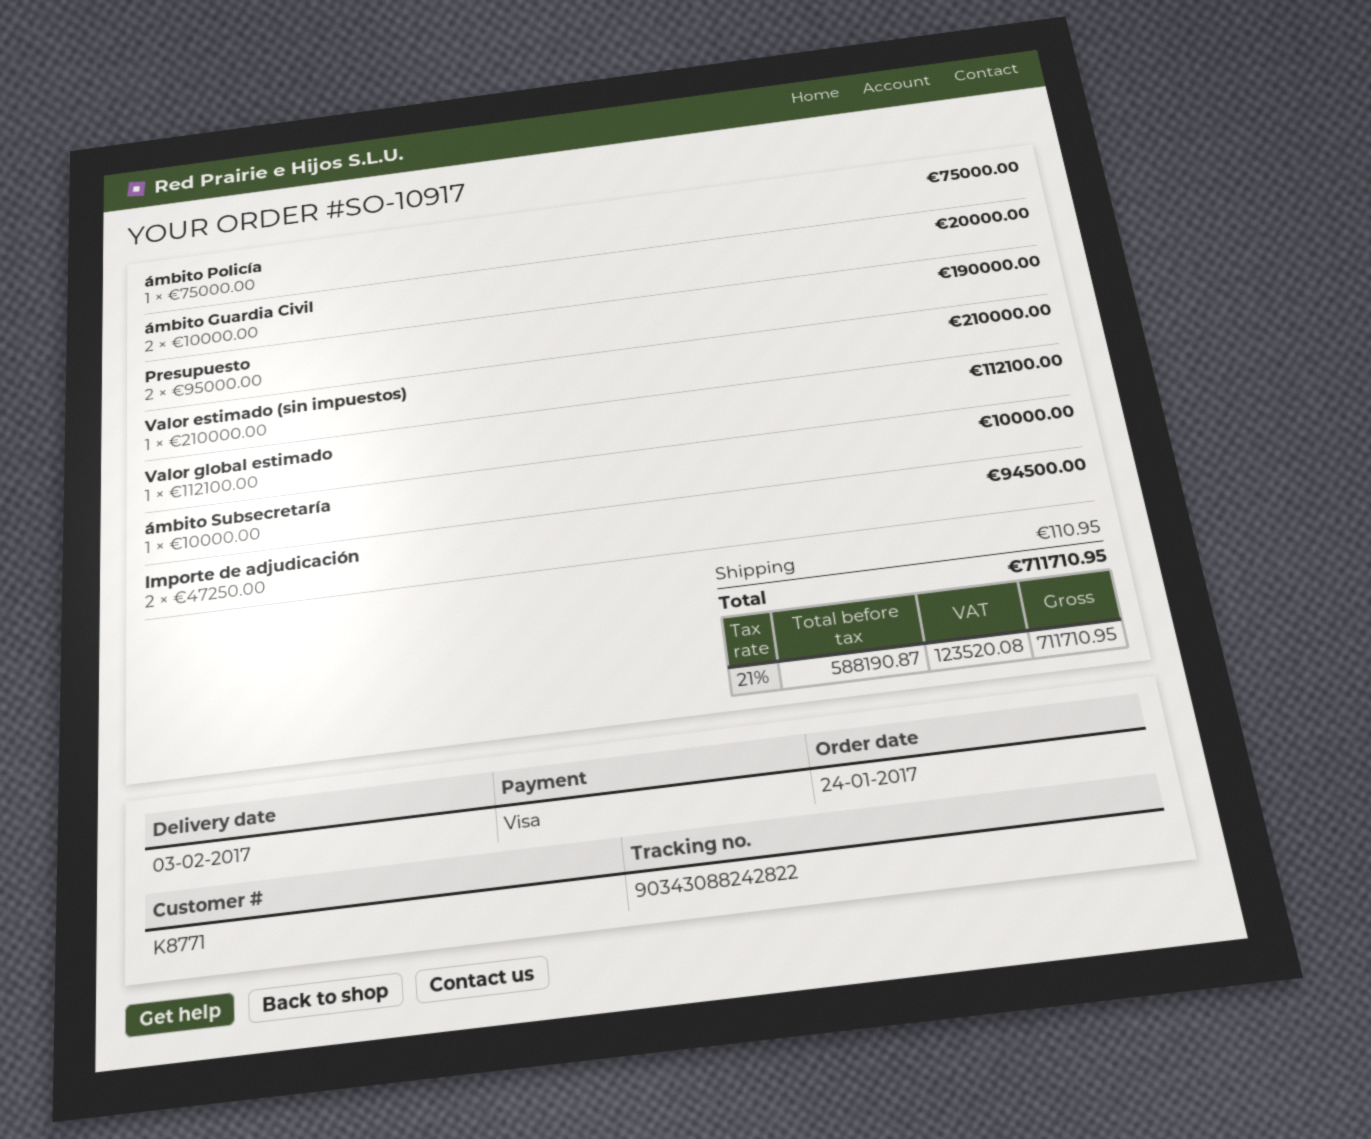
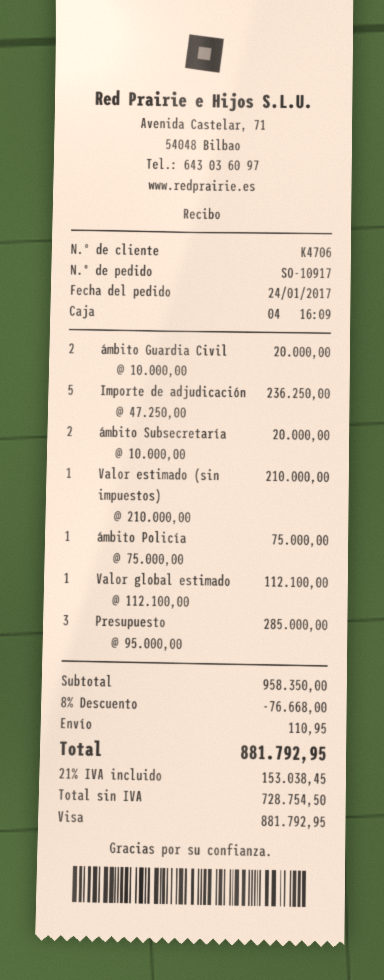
customer number: K8771 -> K4706
Presupuesto: 2 x 95000.00 = 190000.00 -> 3 x 95000.00 = 285000.00
ámbito Subsecretaría: 1 x 10000.00 = 10000.00 -> 2 x 10000.00 = 20000.00
Importe de adjudicación: 2 x 47250.00 = 94500.00 -> 5 x 47250.00 = 236250.00
discount: none -> 8% = 76668.00
net: 588190.87 -> 728754.50
tax: 21% = 123520.08 -> 21% = 153038.45
total: 711710.95 -> 881792.95

